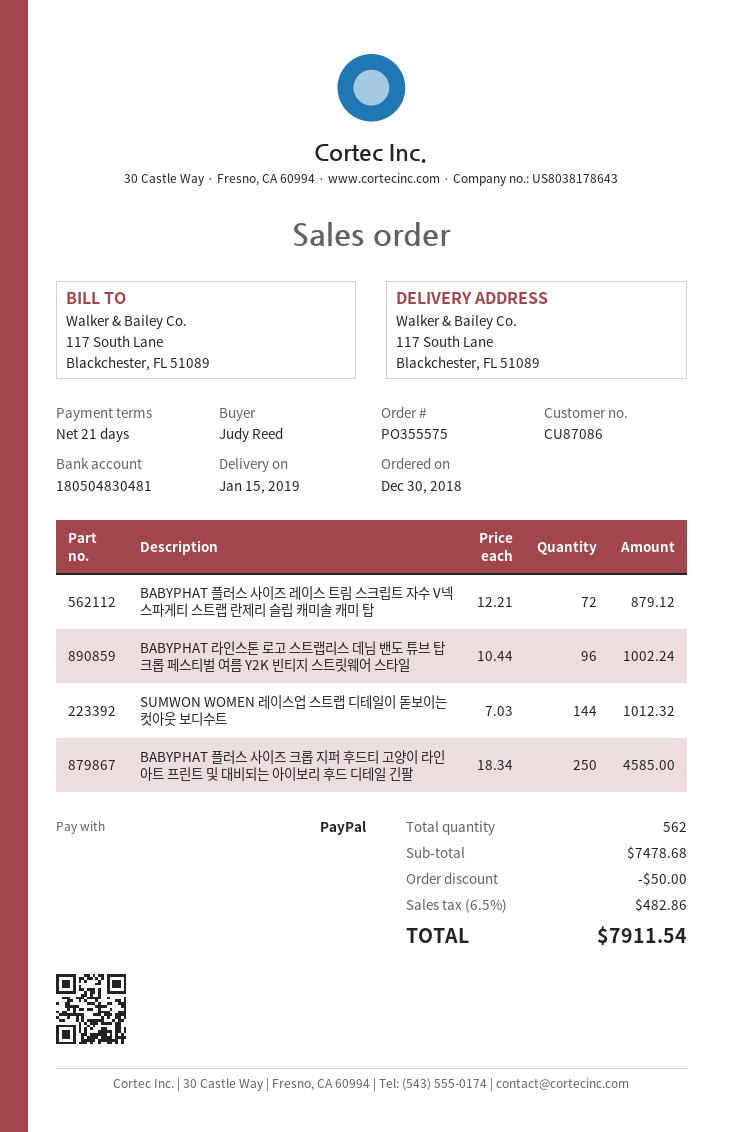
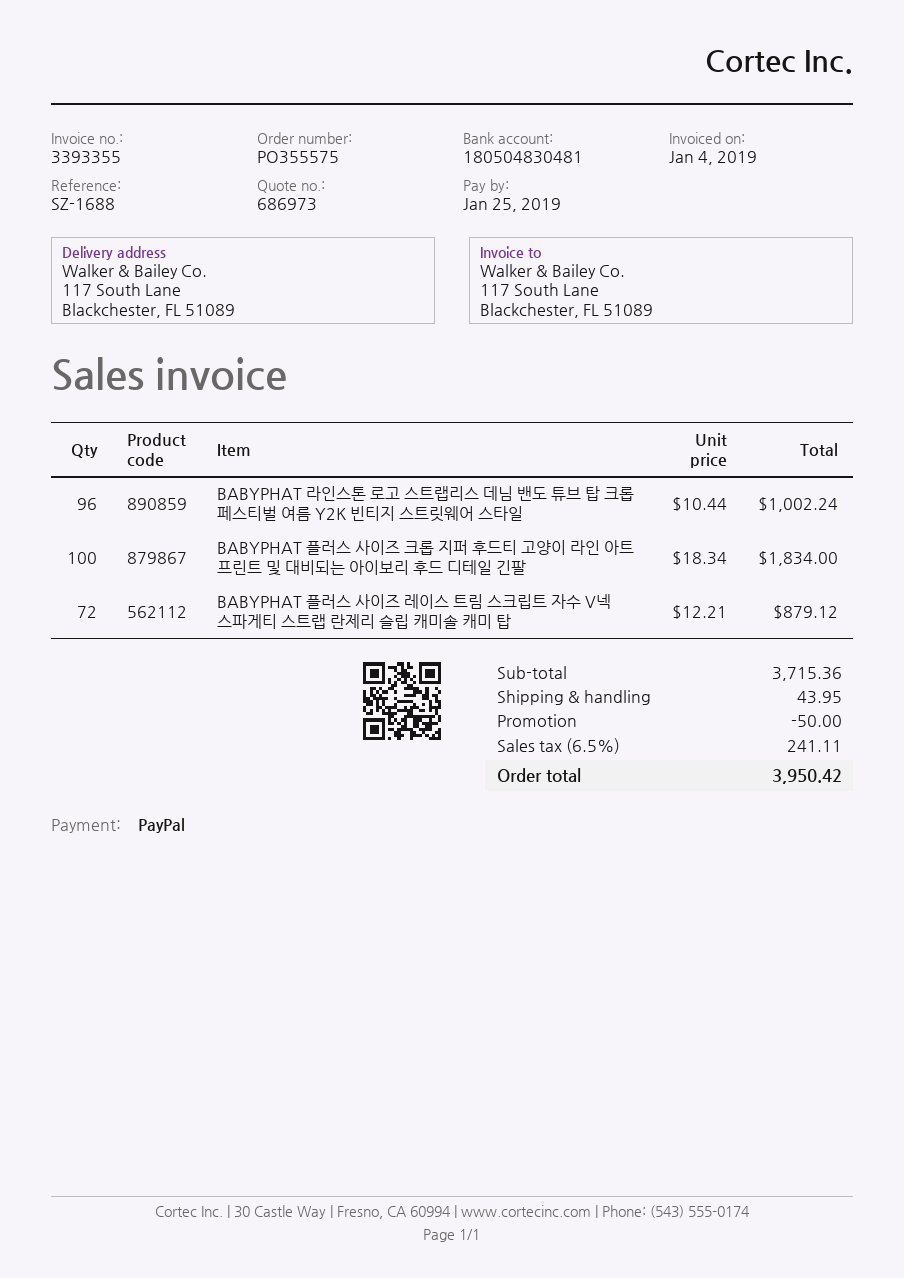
SUMWON WOMEN 레이스업 스트랩 디테일이 돋보이는 컷아웃 보디수트: 144 x 7.03 = 1012.32 -> none
BABYPHAT 플러스 사이즈 크롭 지퍼 후드티 고양이 라인 아트 프린트 및 대비되는 아이보리 후드 디테일 긴팔: 250 x 18.34 = 4585.00 -> 100 x 18.34 = 1834.00
subtotal: 7478.68 -> 3715.36
shipping: none -> 43.95
tax: 6.5% = 482.86 -> 6.5% = 241.11
total: 7911.54 -> 3950.42

